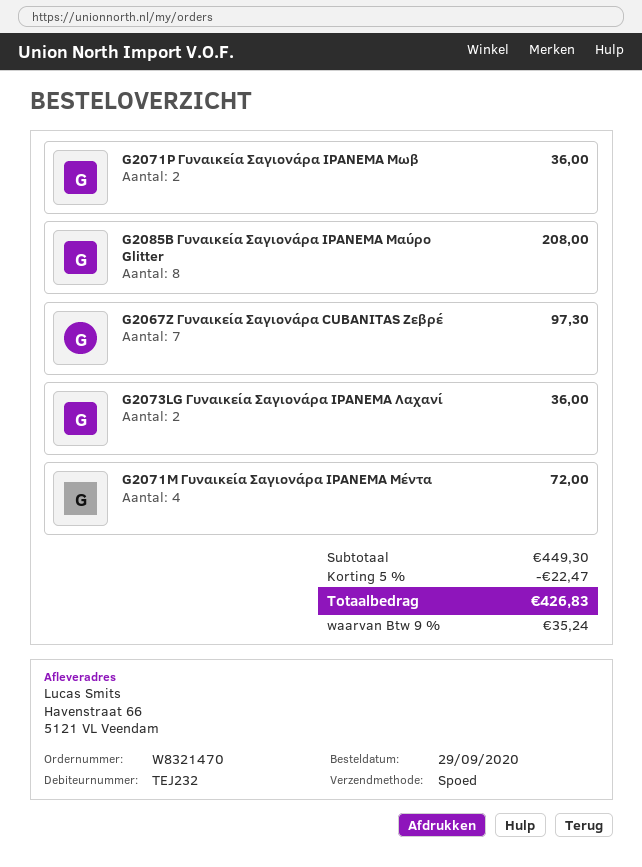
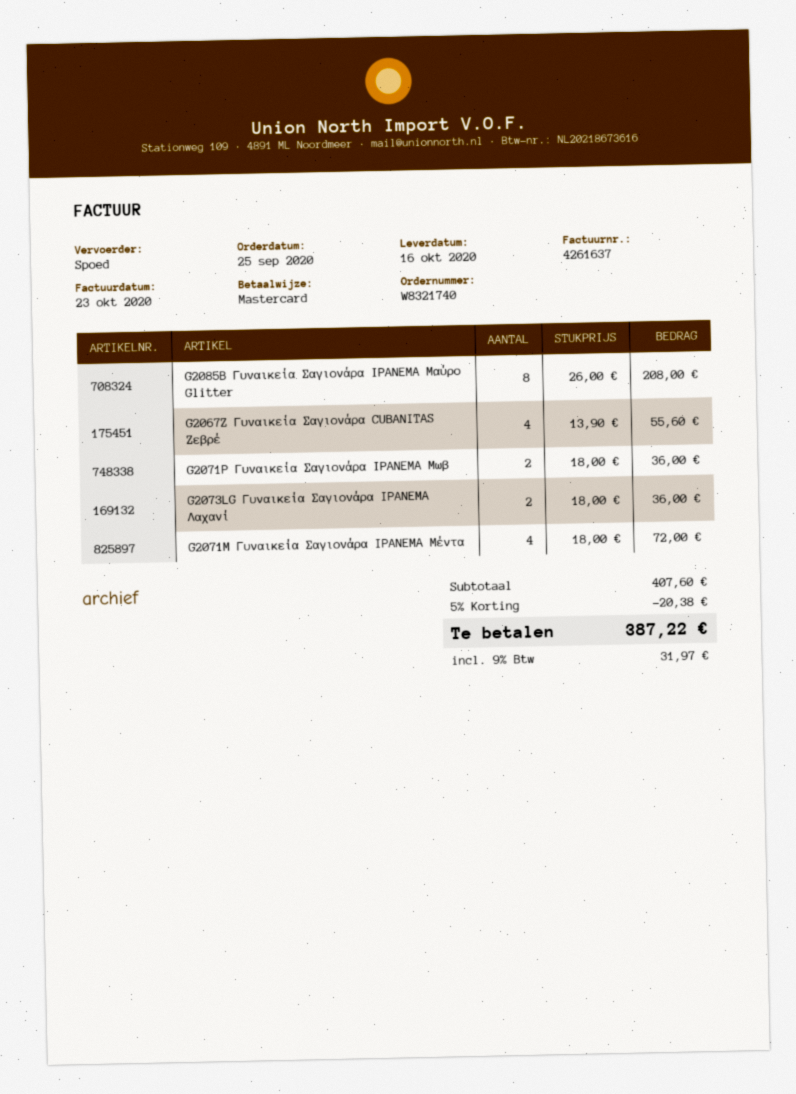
order number: W8321470 -> W8321740
order date: 2020-09-29 -> 2020-09-25
G2067Z Γυναικεία Σαγιονάρα CUBANITAS Ζεβρέ: 7 for 97.30 -> 4 for 55.60
subtotal: 449.30 -> 407.60
discount: 5% = 22.47 -> 5% = 20.38
tax: 9% = 35.24 -> 9% = 31.97
total: 426.83 -> 387.22

